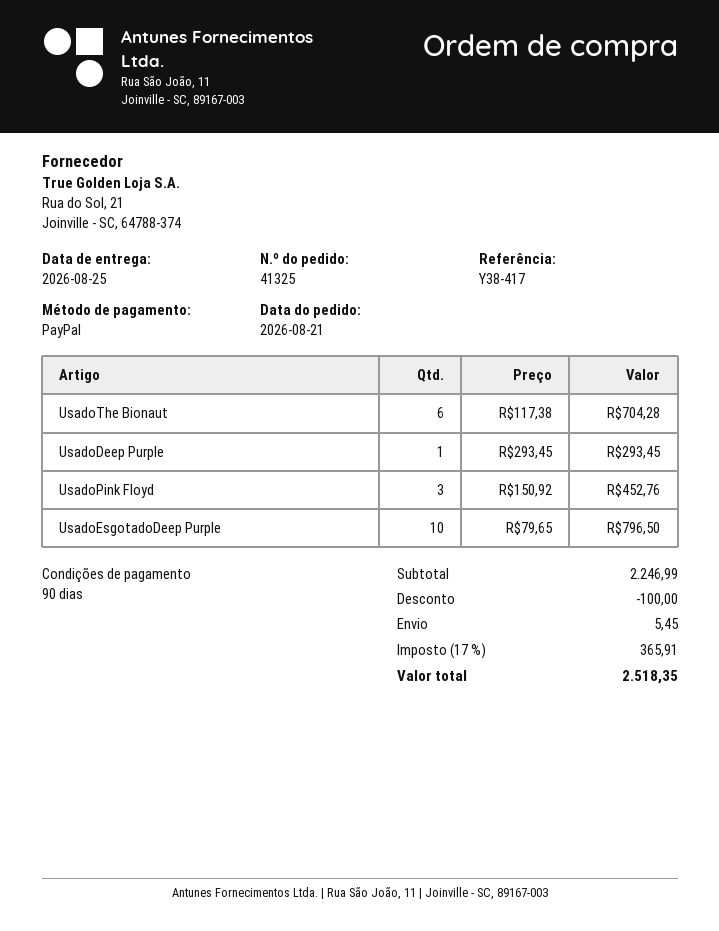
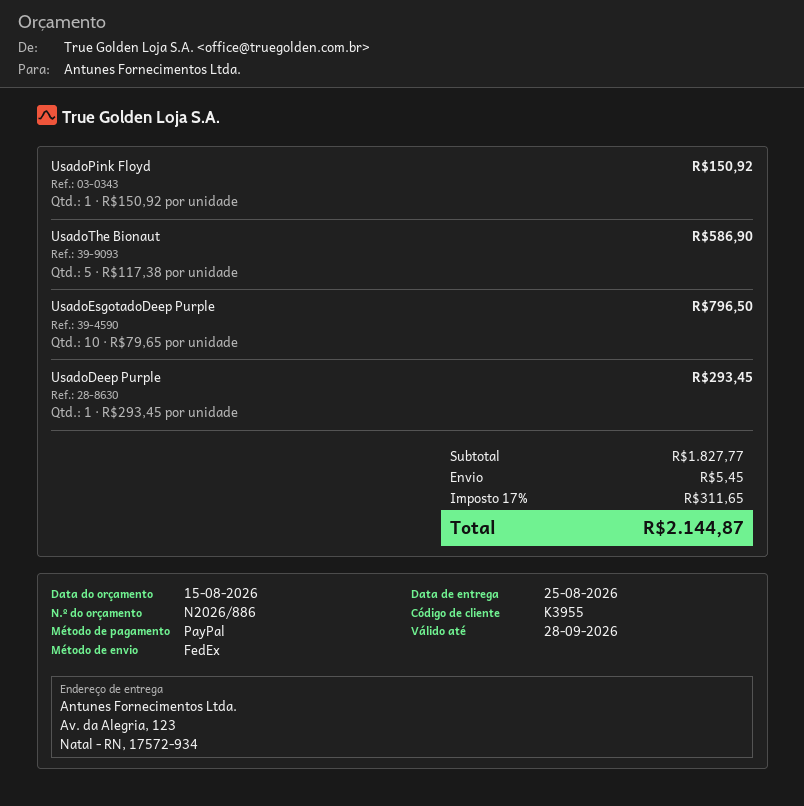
UsadoThe Bionaut: 6 x 117.38 = 704.28 -> 5 x 117.38 = 586.90
UsadoPink Floyd: 3 x 150.92 = 452.76 -> 1 x 150.92 = 150.92
subtotal: 2246.99 -> 1827.77
discount: 100.00 -> none
tax: 17% = 365.91 -> 17% = 311.65
total: 2518.35 -> 2144.87

